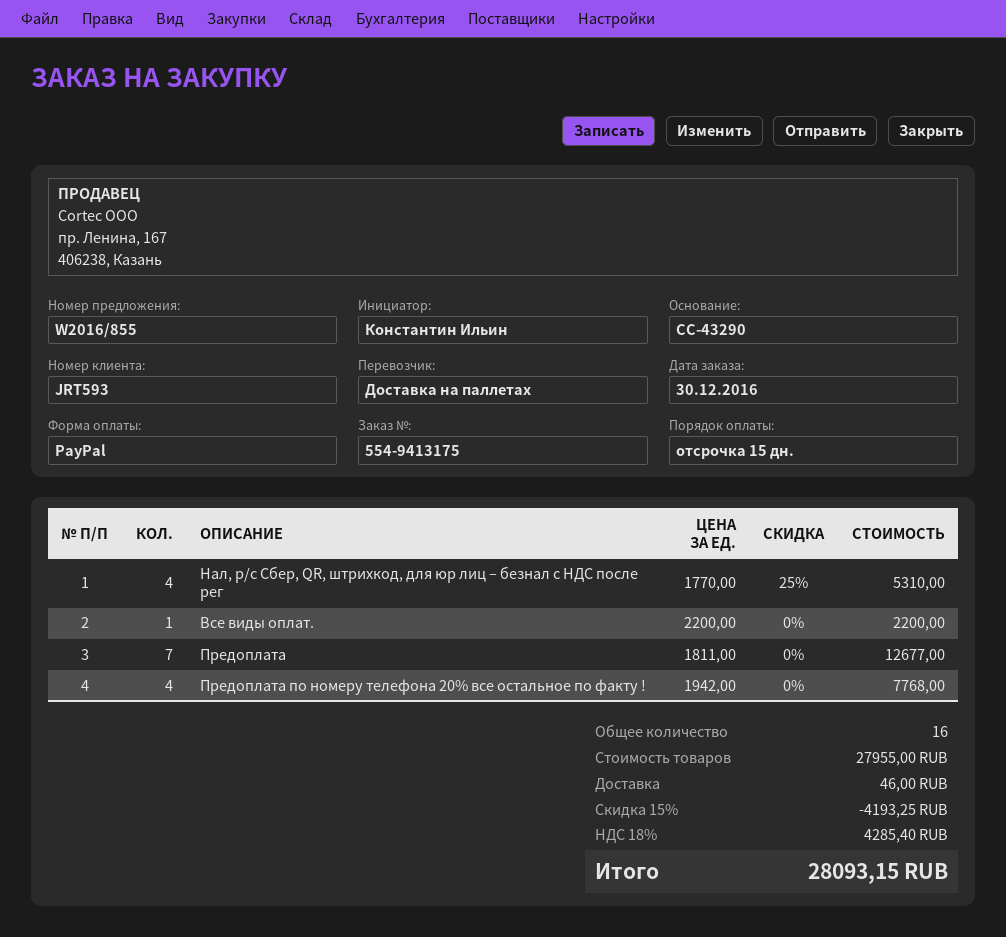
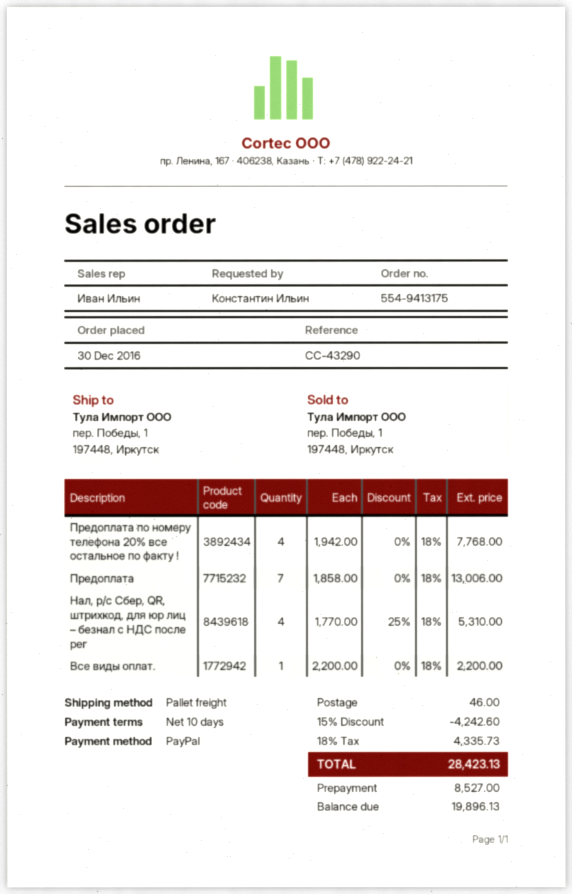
payment terms: 15 days -> 10 days
Предоплата: 7 x 1811.00 = 12677.00 -> 7 x 1858.00 = 13006.00
discount: 15% = 4193.25 -> 15% = 4242.60
tax: 18% = 4285.40 -> 18% = 4335.73
total: 28093.15 -> 28423.13

